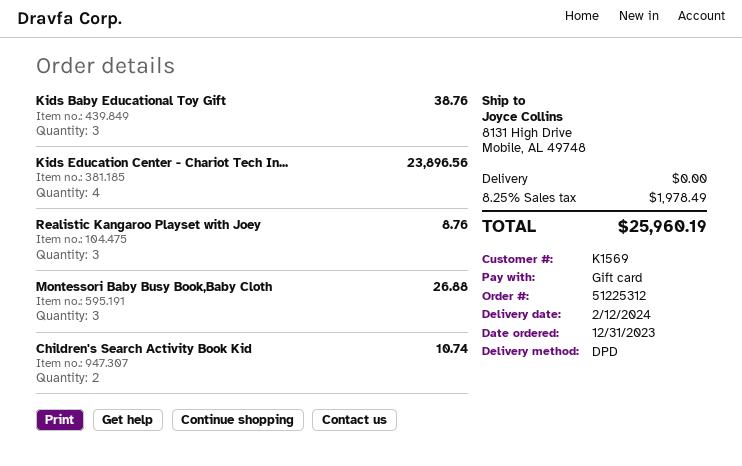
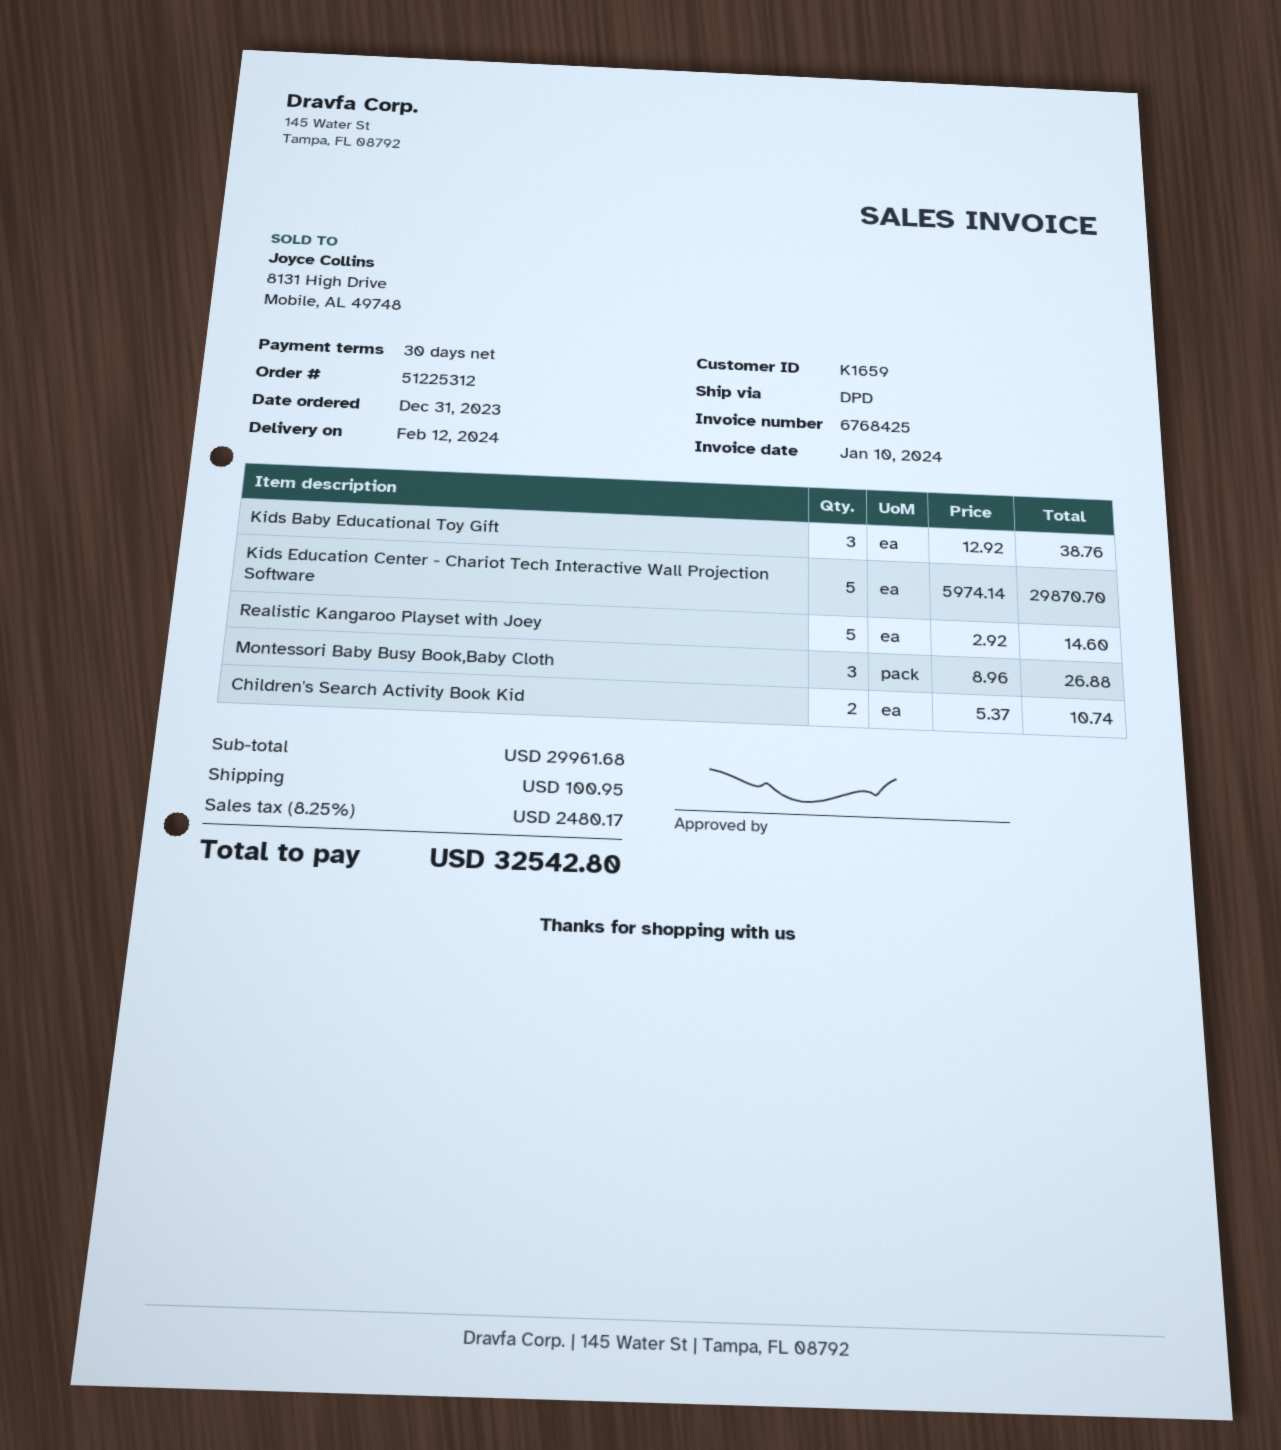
customer number: K1569 -> K1659
Kids Education Center - Chariot Tech In...: 4 for 23896.56 -> 5 for 29870.70
Realistic Kangaroo Playset with Joey: 3 for 8.76 -> 5 for 14.60
shipping: 0.00 -> 100.95
tax: 8.25% = 1978.49 -> 8.25% = 2480.17
total: 25960.19 -> 32542.80

